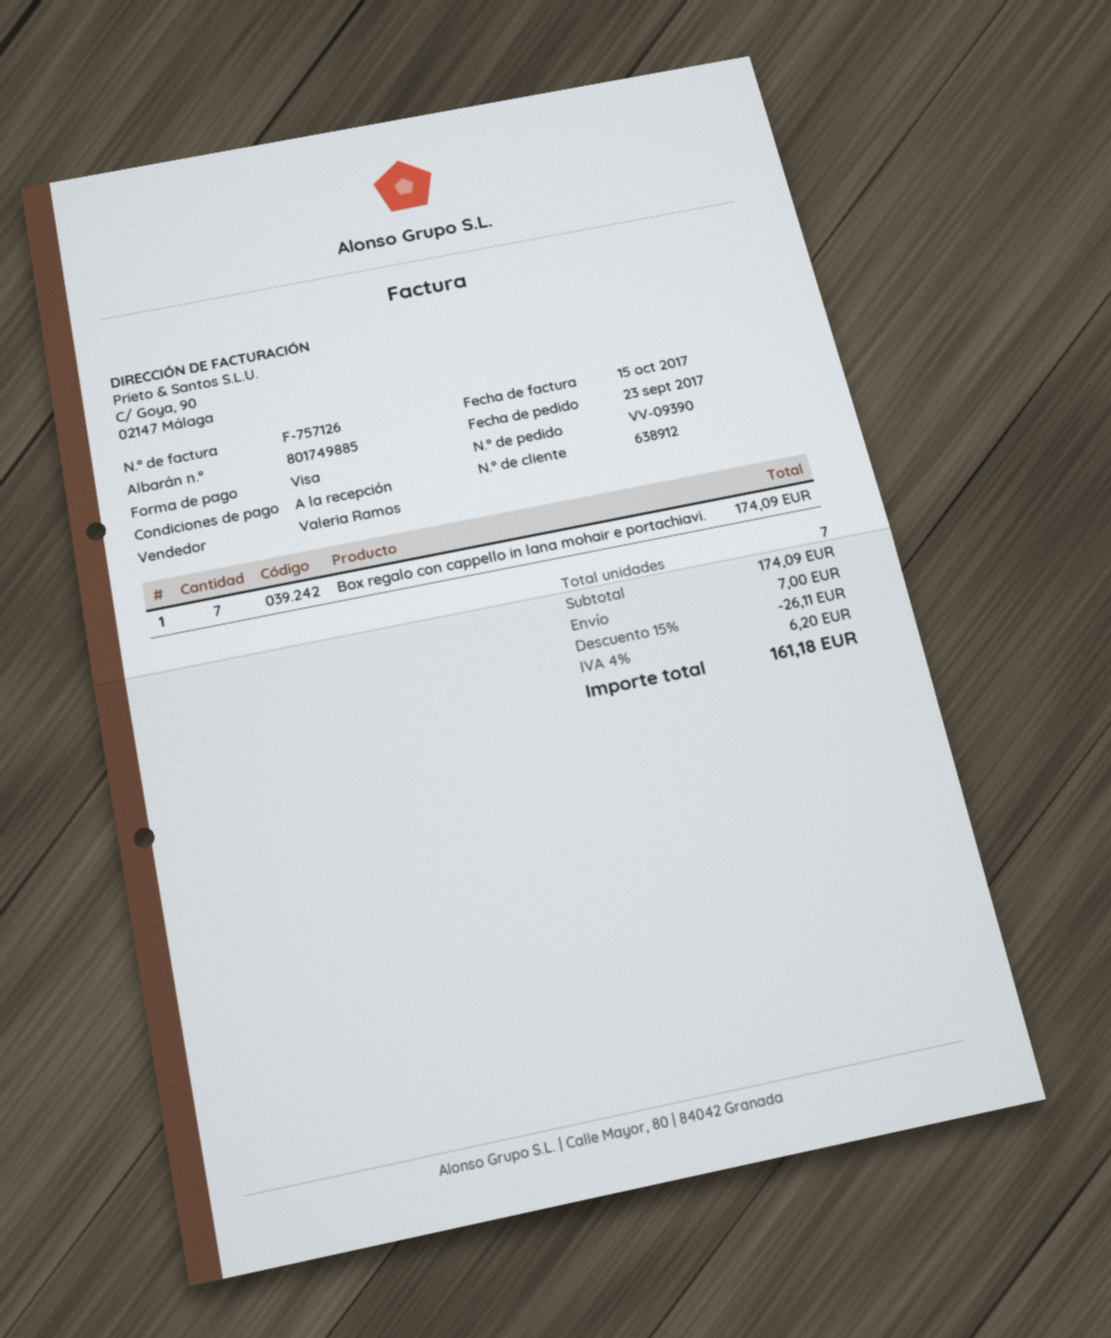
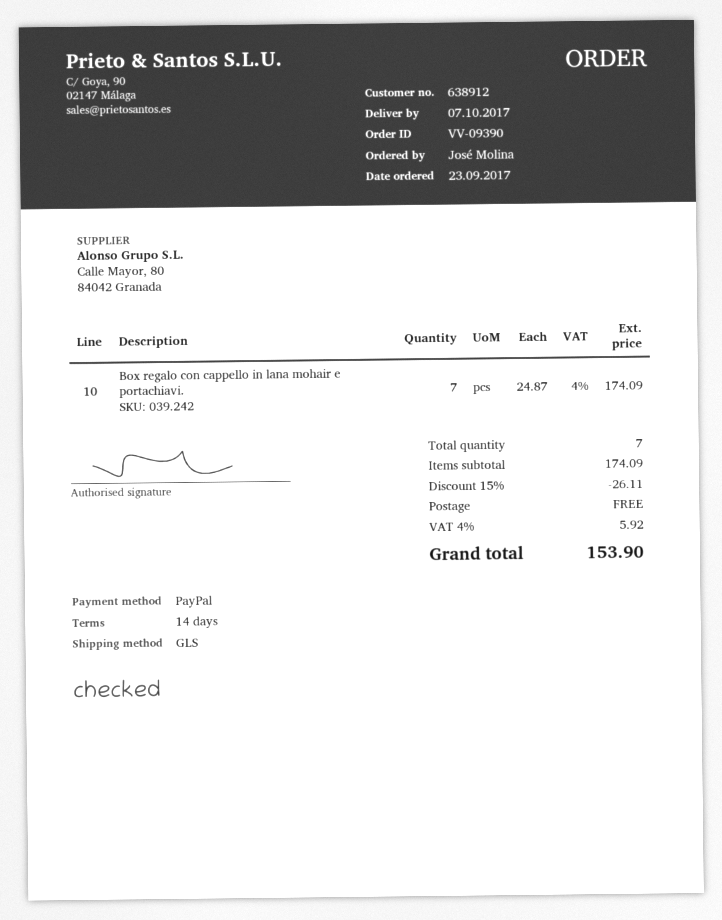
payment terms: on receipt -> 14 days
payment method: Visa -> PayPal
shipping: 7.00 -> 0.00
tax: 4% = 6.20 -> 4% = 5.92
total: 161.18 -> 153.90

